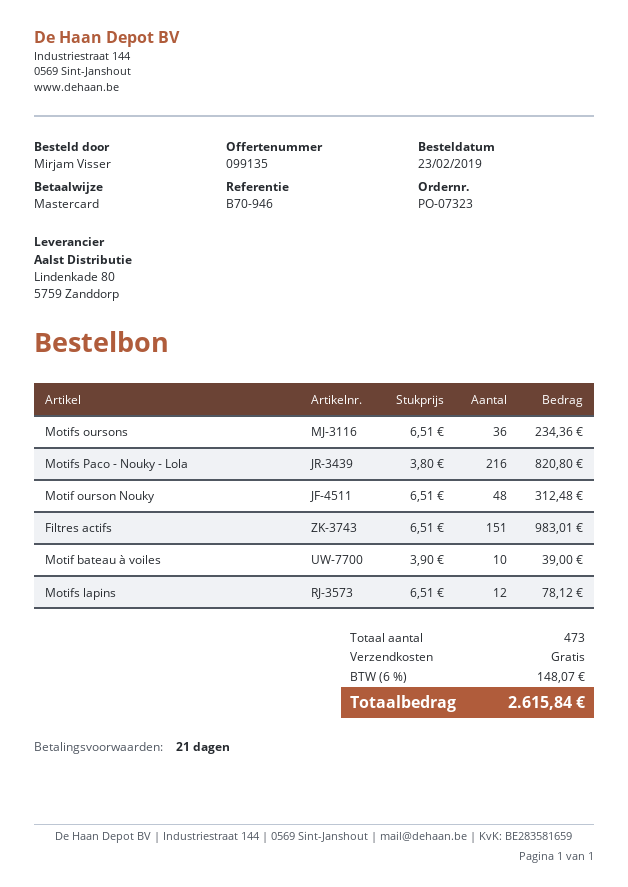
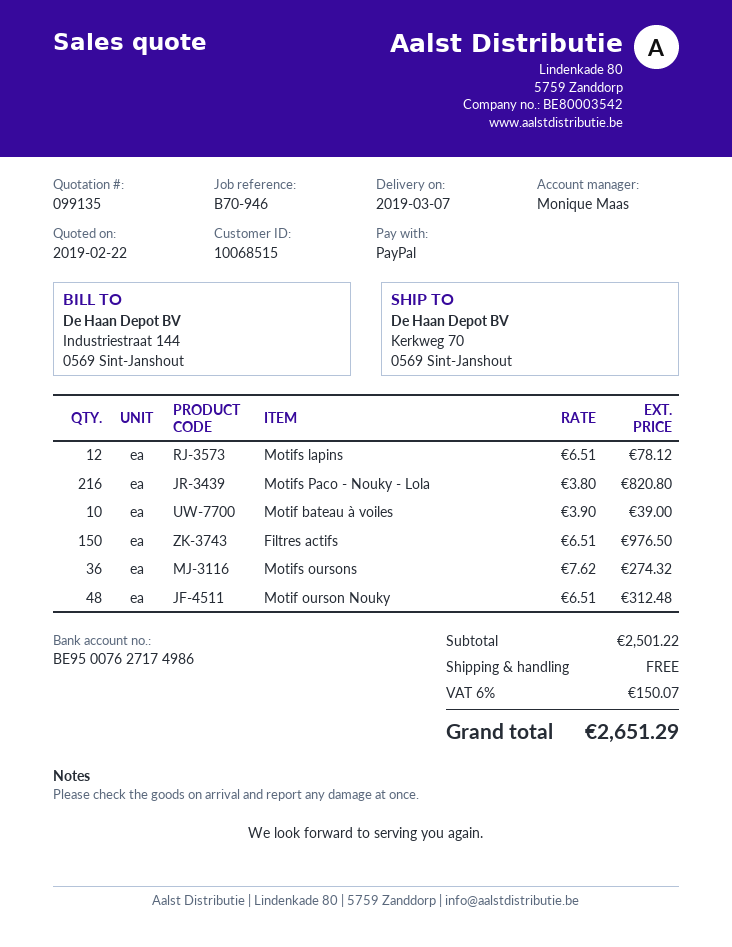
payment method: Mastercard -> PayPal
Motifs oursons: 36 x 6.51 = 234.36 -> 36 x 7.62 = 274.32
Filtres actifs: 151 x 6.51 = 983.01 -> 150 x 6.51 = 976.50
tax: 6% = 148.07 -> 6% = 150.07
total: 2615.84 -> 2651.29

